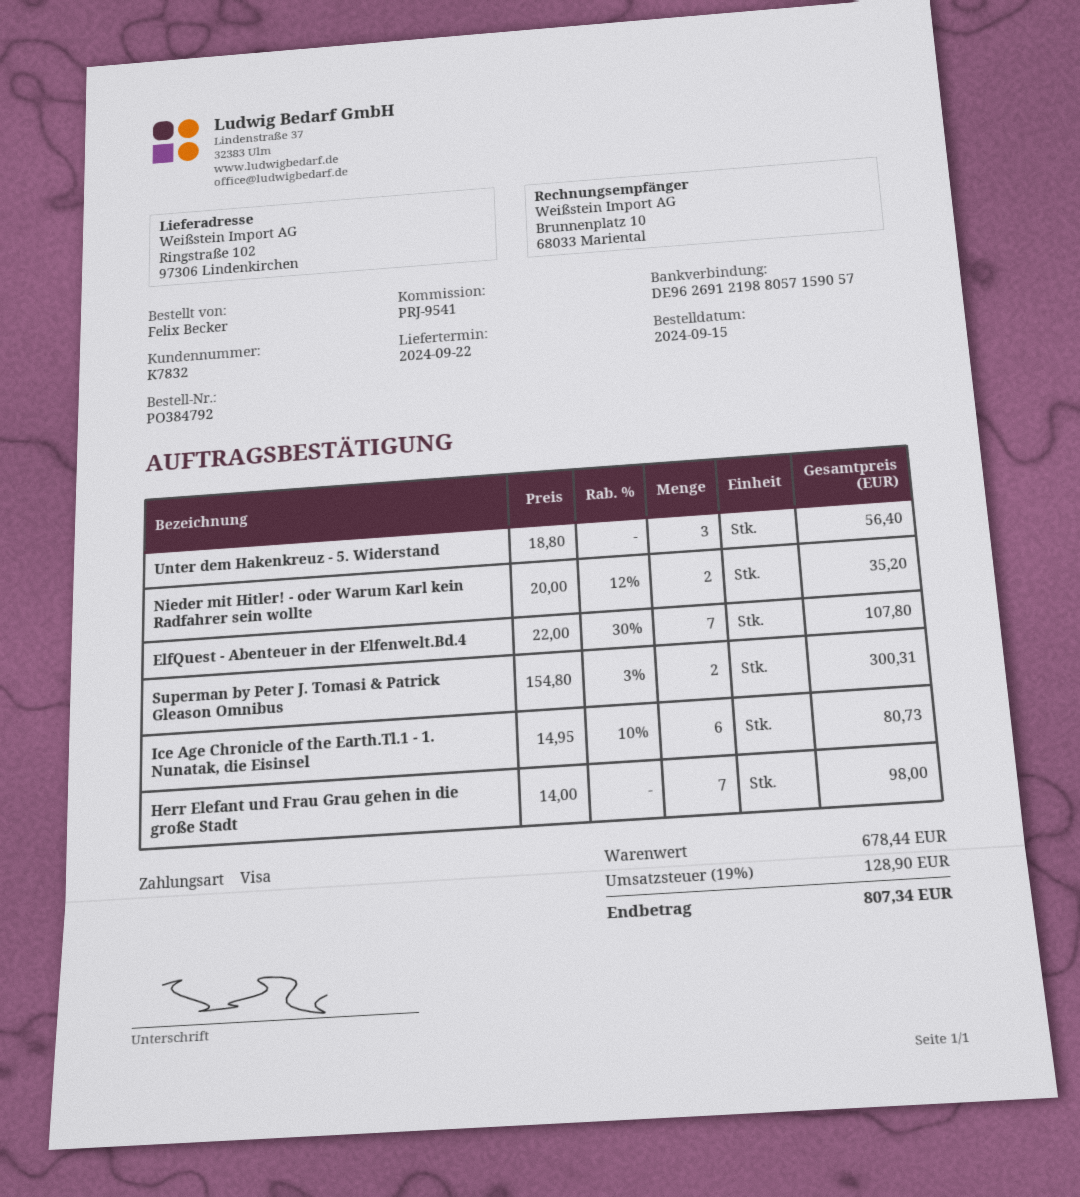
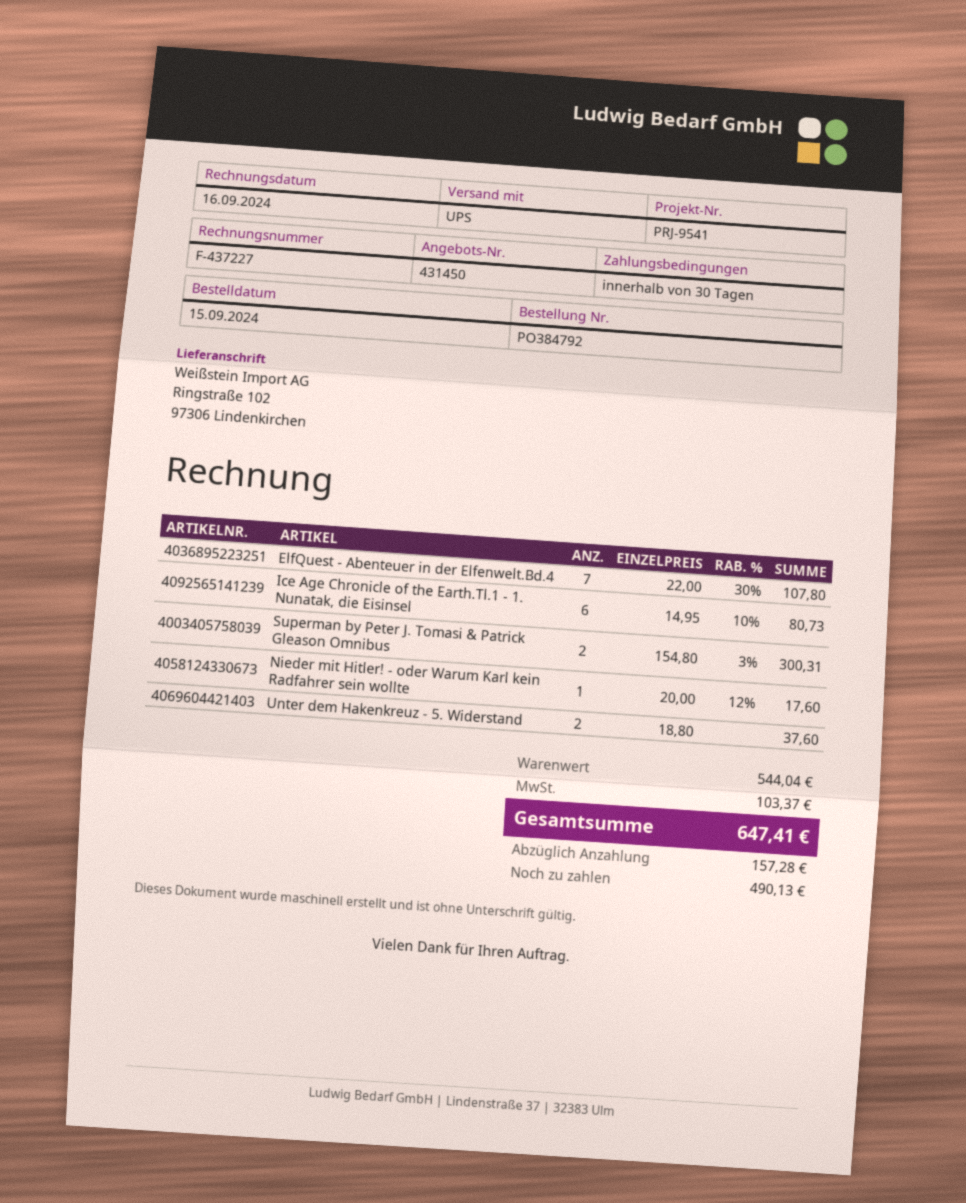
Unter dem Hakenkreuz - 5. Widerstand: 3 x 18.80 = 56.40 -> 2 x 18.80 = 37.60
Nieder mit Hitler! - oder Warum Karl kein Radfahrer sein wollte: 2 x 20.00 - 12% = 35.20 -> 1 x 20.00 - 12% = 17.60
Herr Elefant und Frau Grau gehen in die große Stadt: 7 x 14.00 = 98.00 -> none
subtotal: 678.44 -> 544.04
tax: 128.90 -> 103.37
total: 807.34 -> 647.41

